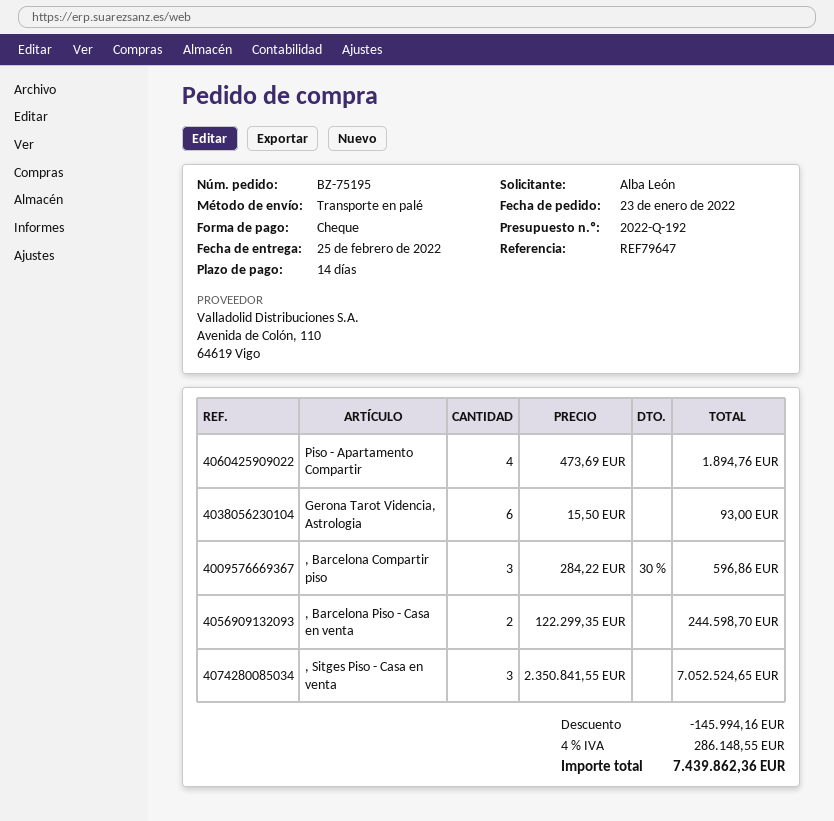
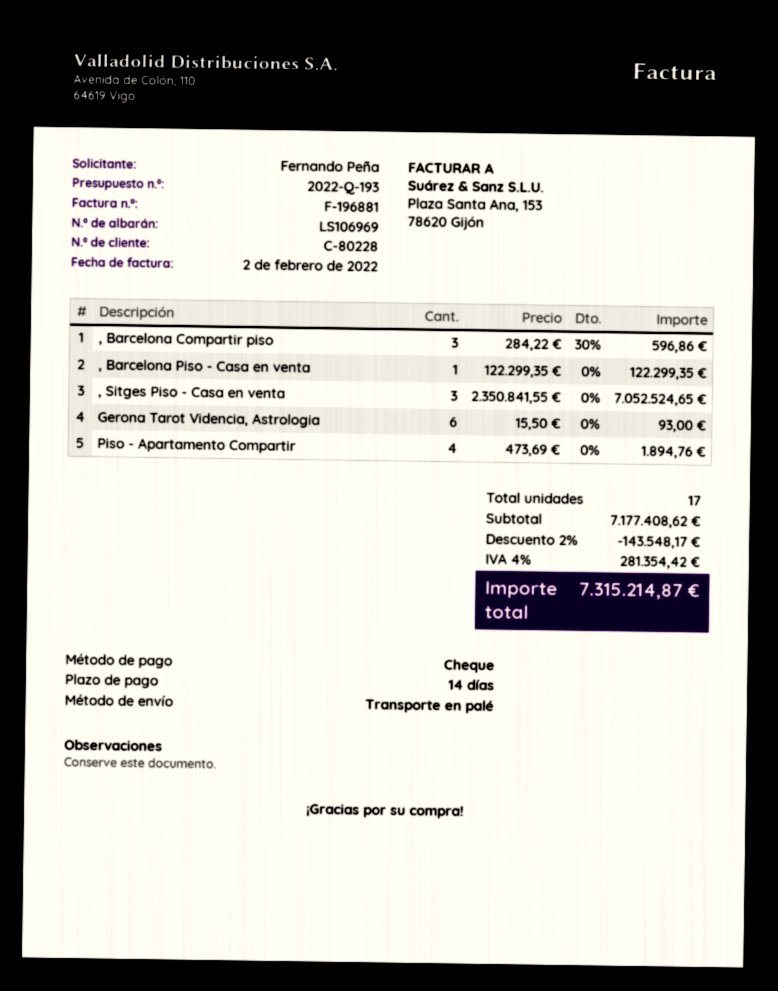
quote number: 2022-Q-192 -> 2022-Q-193
ordered by: Alba León -> Fernando Peña
, Barcelona Piso - Casa en venta: 2 x 122299.35 = 244598.70 -> 1 x 122299.35 = 122299.35
discount: 145994.16 -> 143548.17
tax: 4% = 286148.55 -> 4% = 281354.42
total: 7439862.36 -> 7315214.87

